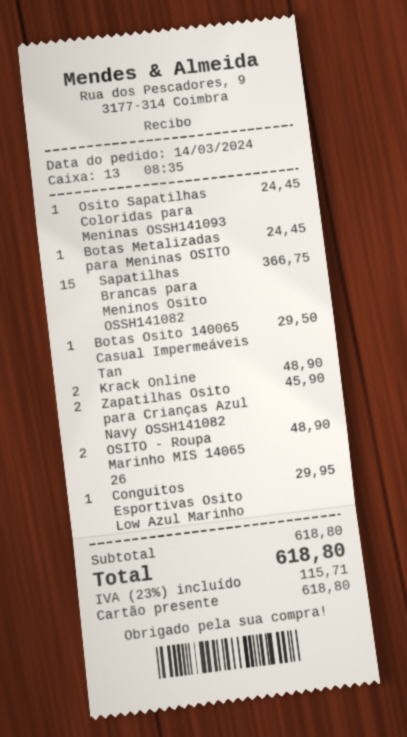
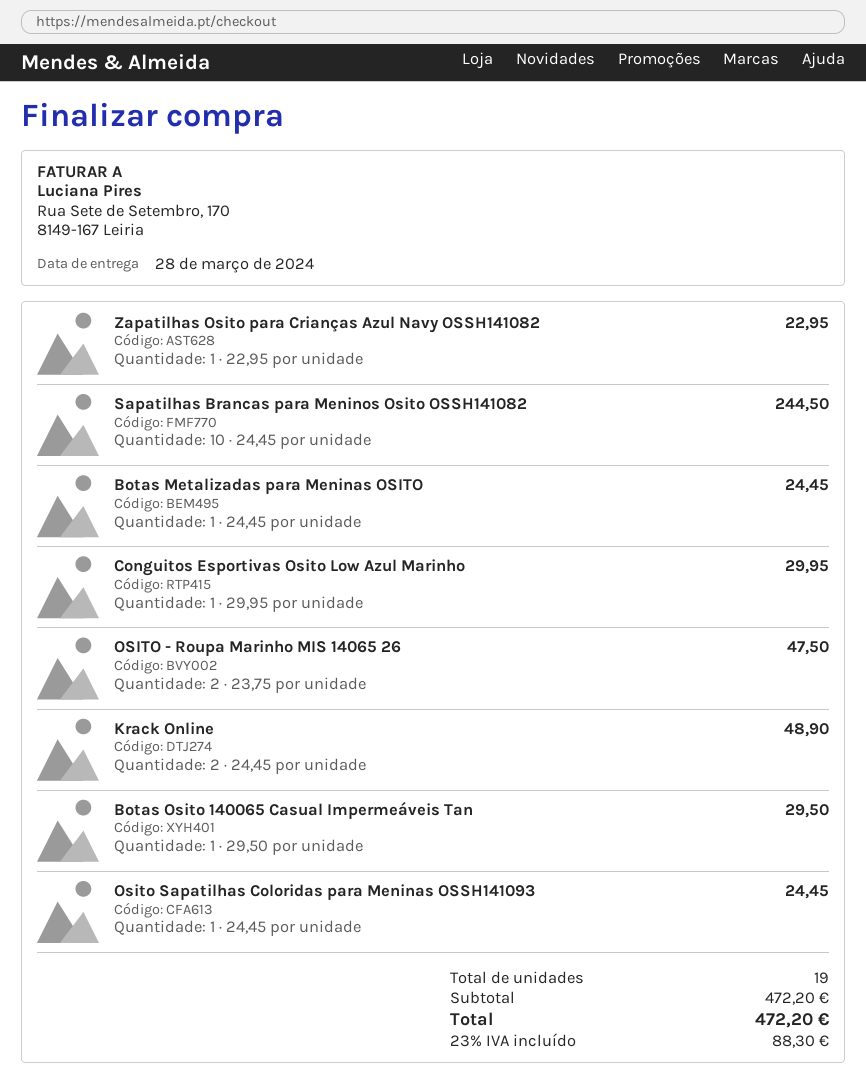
Sapatilhas Brancas para Meninos Osito OSSH141082: 15 for 366.75 -> 10 for 244.50
Zapatilhas Osito para Crianças Azul Navy OSSH141082: 2 for 45.90 -> 1 for 22.95
OSITO - Roupa Marinho MIS 14065 26: 2 for 48.90 -> 2 for 47.50
subtotal: 618.80 -> 472.20
tax: 23% = 115.71 -> 23% = 88.30
total: 618.80 -> 472.20

